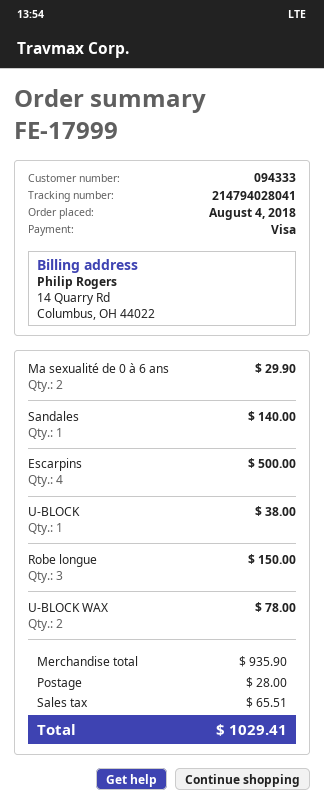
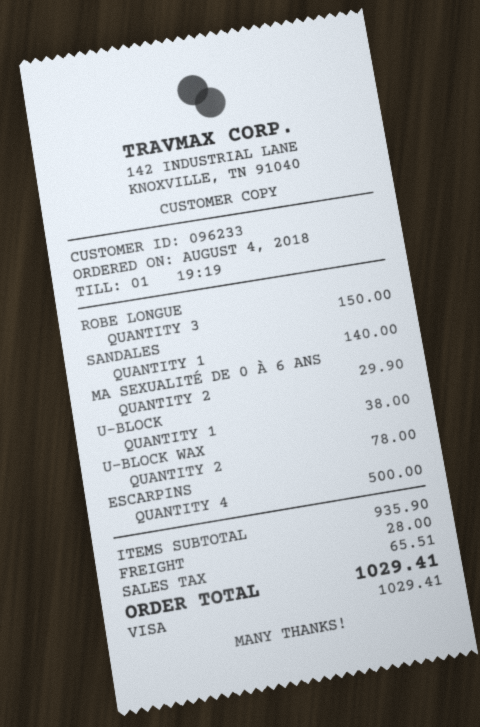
customer number: 094333 -> 096233

